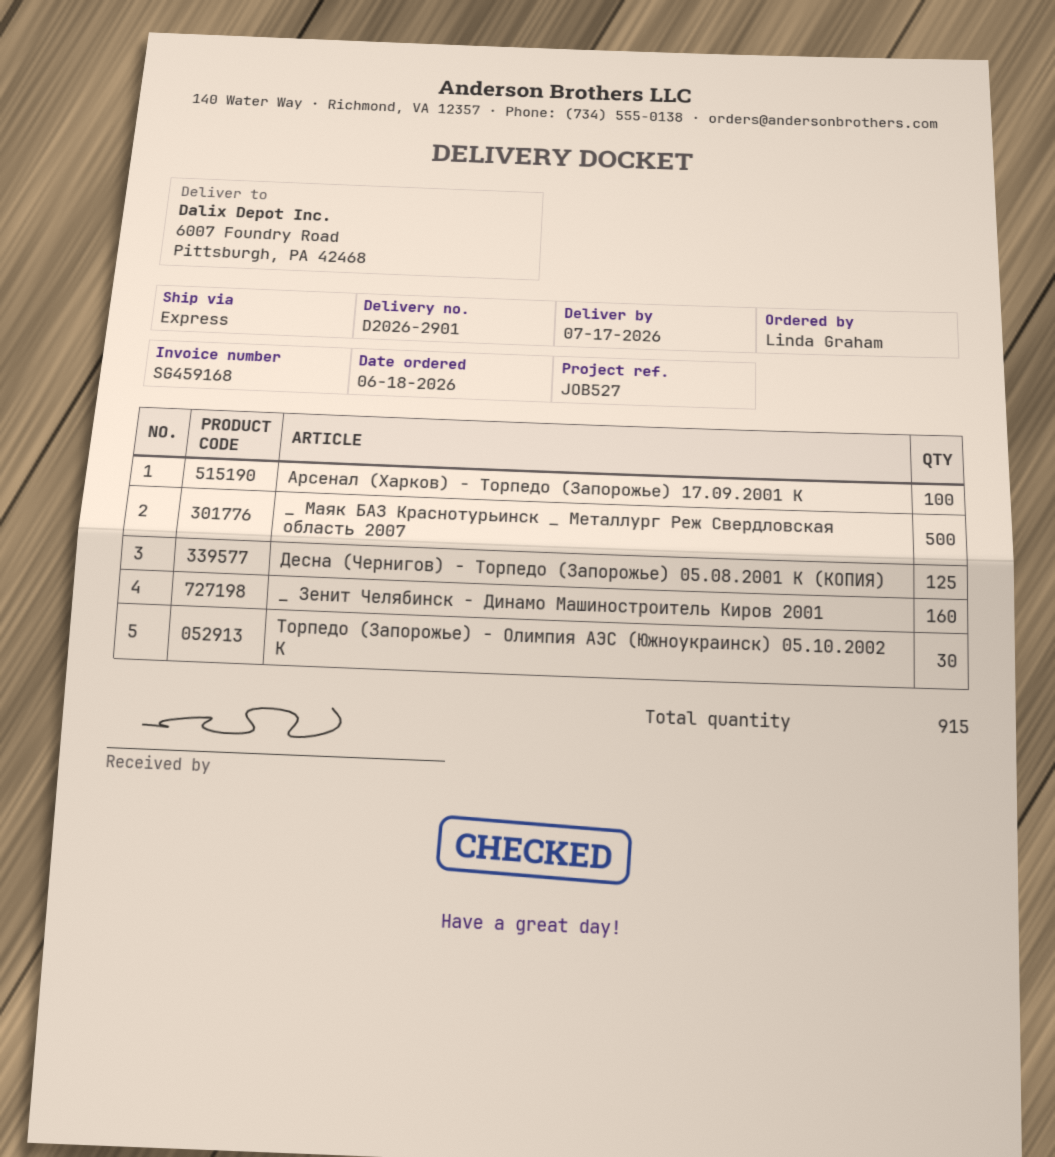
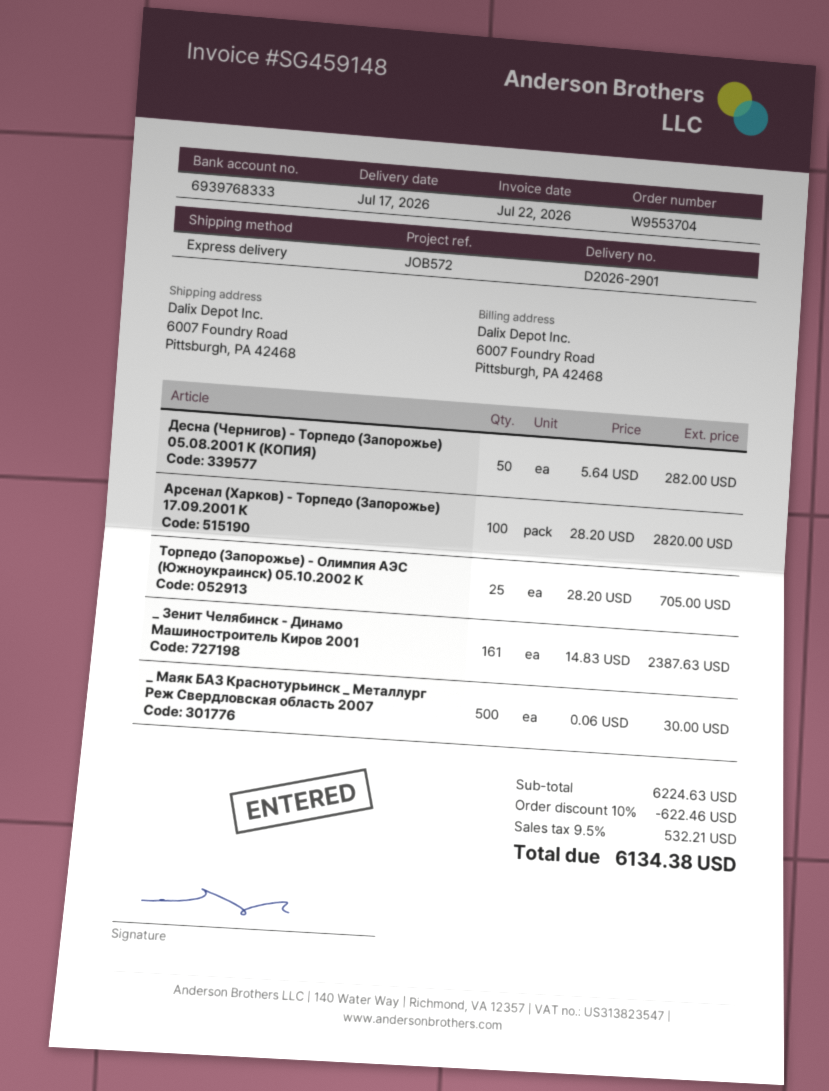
invoice number: SG459168 -> SG459148
reference: JOB527 -> JOB572
Десна (Чернигов) - Торпедо (Запорожье) 05.08.2001 К (КОПИЯ): 125 -> 50
_ Зенит Челябинск - Динамо Машиностроитель Киров 2001: 160 -> 161
Торпедо (Запорожье) - Олимпия АЭС (Южноукраинск) 05.10.2002 К: 30 -> 25

